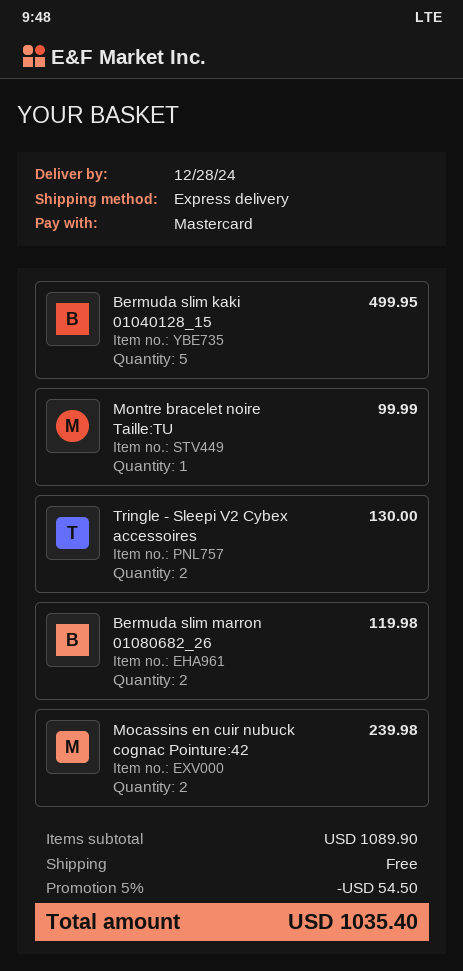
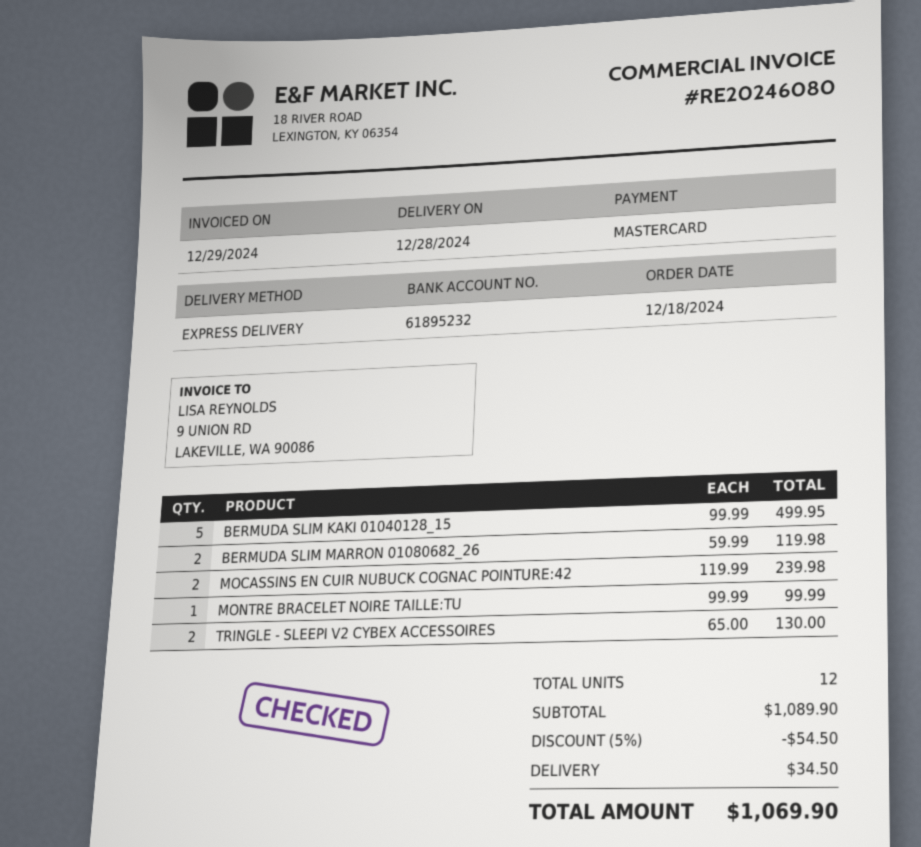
shipping: 0.00 -> 34.50
total: 1035.40 -> 1069.90

